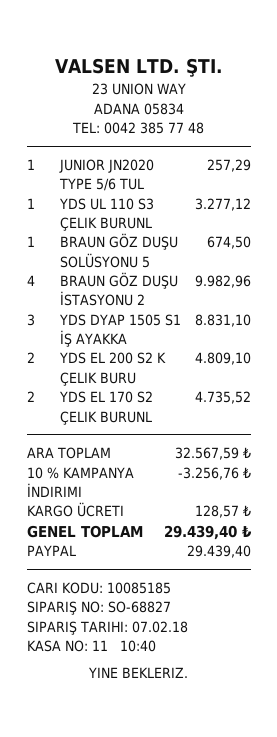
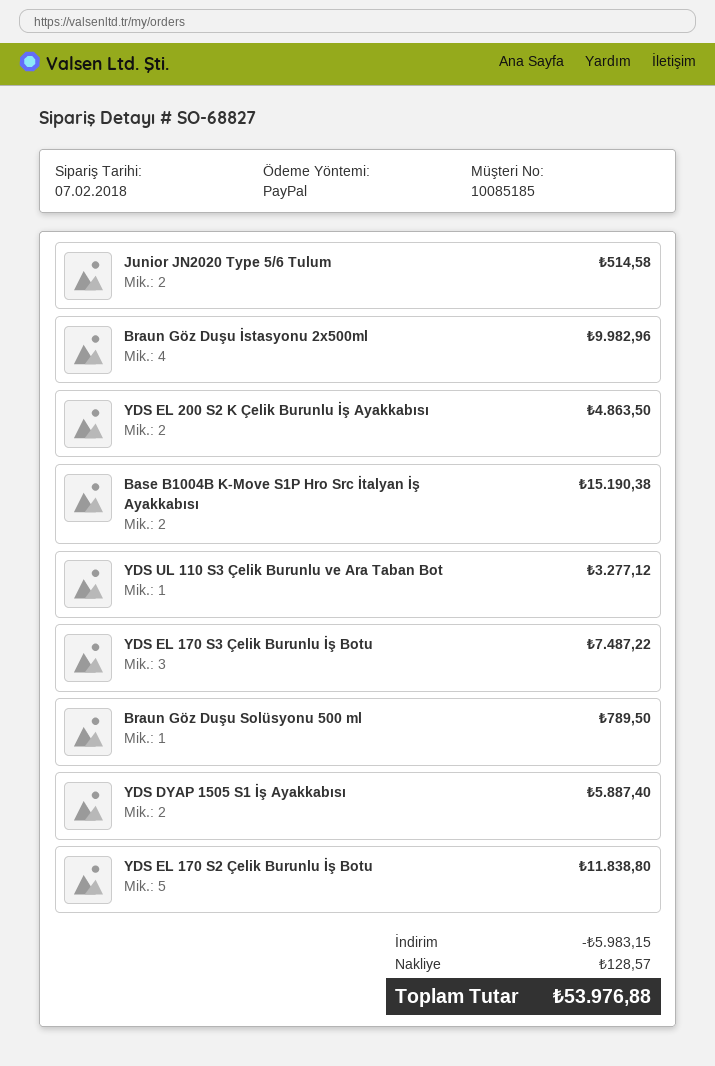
JUNIOR JN2020 TYPE 5/6 TUL: 1 for 257.29 -> 2 for 514.58
BRAUN GÖZ DUŞU SOLÜSYONU 5: 1 for 674.50 -> 1 for 789.50
YDS DYAP 1505 S1 İŞ AYAKKA: 3 for 8831.10 -> 2 for 5887.40
YDS EL 200 S2 K ÇELIK BURU: 2 for 4809.10 -> 2 for 4863.50
YDS EL 170 S2 ÇELIK BURUNL: 2 for 4735.52 -> 5 for 11838.80
Base B1004B K-Move S1P Hro Src İtalyan İş Ayakkabısı: none -> 2 for 15190.38
YDS EL 170 S3 Çelik Burunlu İş Botu: none -> 3 for 7487.22
discount: 3256.76 -> 5983.15
total: 29439.40 -> 53976.88

